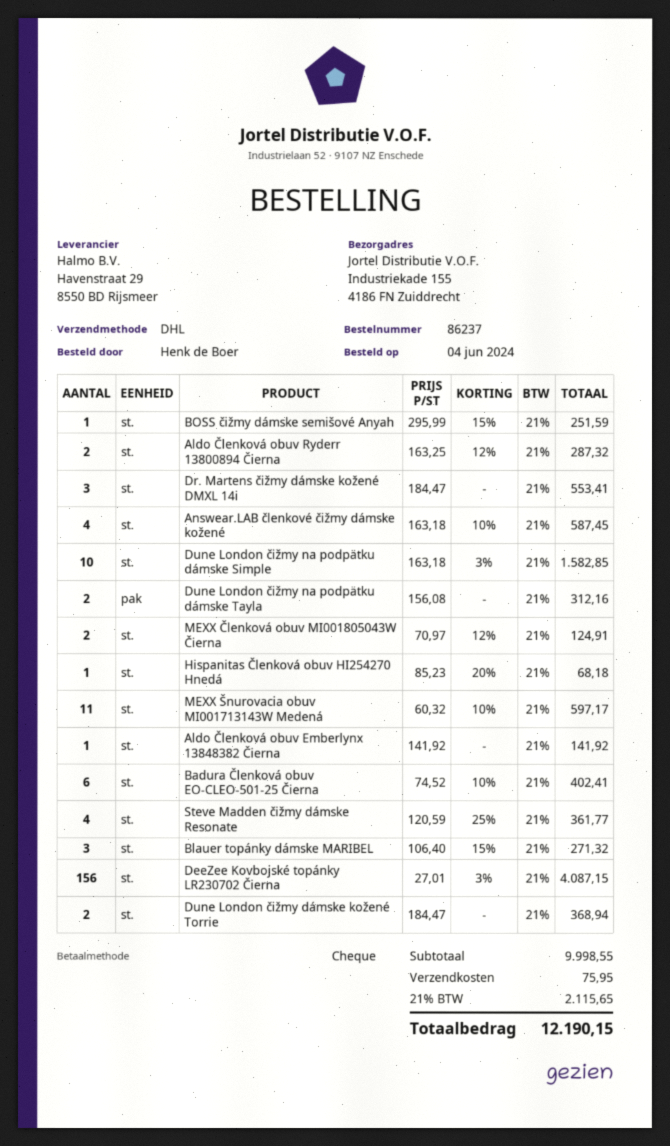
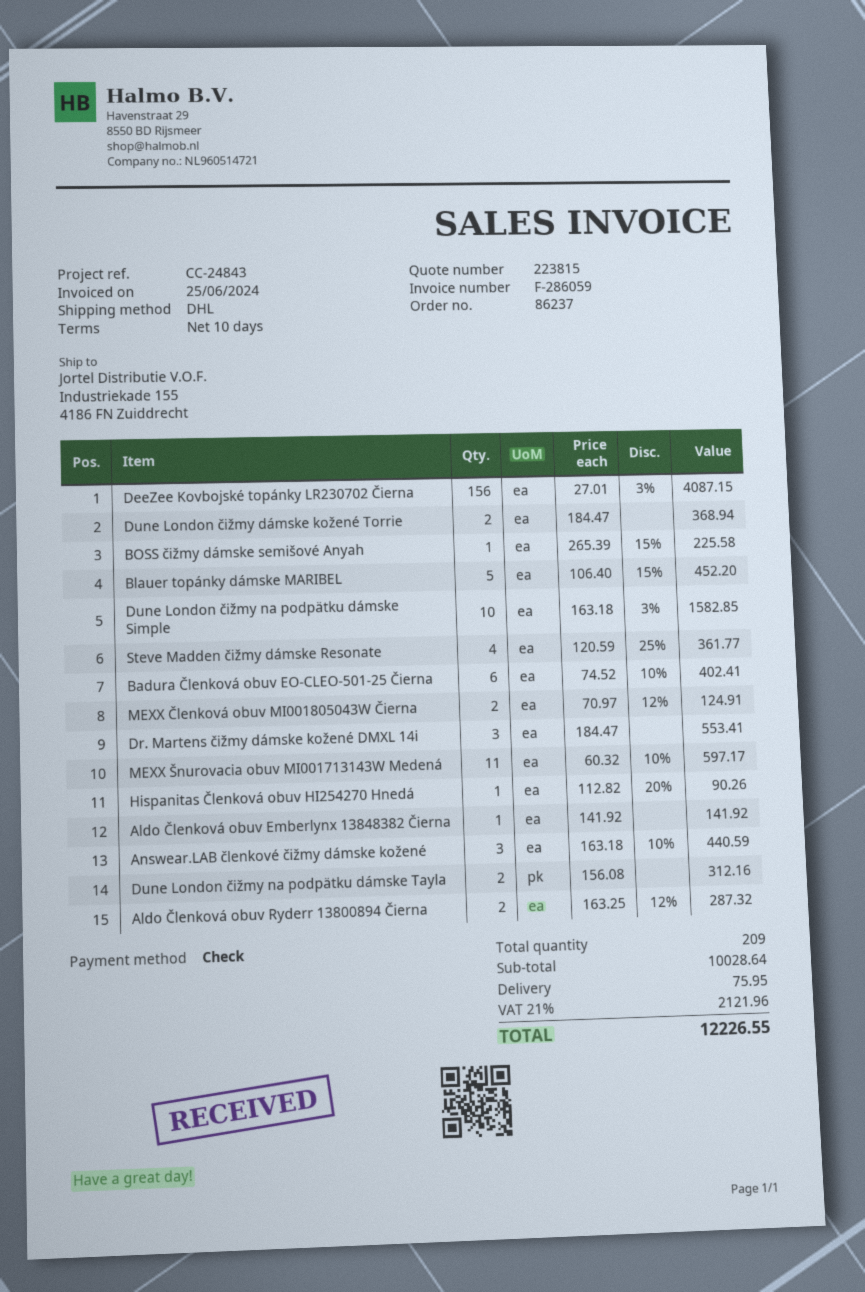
BOSS čižmy dámske semišové Anyah: 1 x 295.99 - 15% = 251.59 -> 1 x 265.39 - 15% = 225.58
Answear.LAB členkové čižmy dámske kožené: 4 x 163.18 - 10% = 587.45 -> 3 x 163.18 - 10% = 440.59
Hispanitas Členková obuv HI254270 Hnedá: 1 x 85.23 - 20% = 68.18 -> 1 x 112.82 - 20% = 90.26
Blauer topánky dámske MARIBEL: 3 x 106.40 - 15% = 271.32 -> 5 x 106.40 - 15% = 452.20
subtotal: 9998.55 -> 10028.64
tax: 21% = 2115.65 -> 21% = 2121.96
total: 12190.15 -> 12226.55

